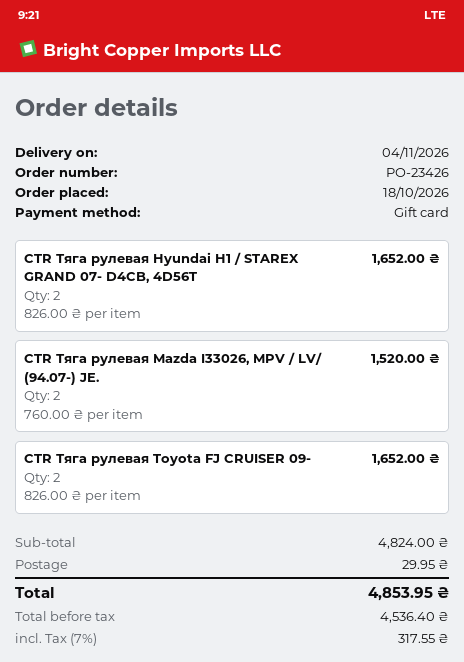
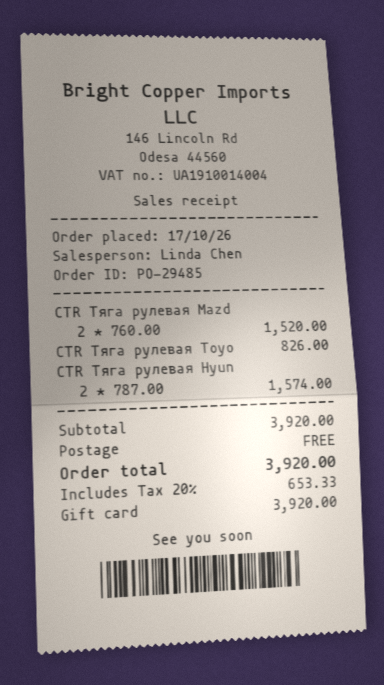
order number: PO-23426 -> PO-29485
order date: 2026-10-18 -> 2026-10-17
CTR Тяга рулевая Hyundai H1 / STAREX GRAND 07- D4CB, 4D56T: 2 x 826.00 = 1652.00 -> 2 x 787.00 = 1574.00
CTR Тяга рулевая Toyota FJ CRUISER 09-: 2 x 826.00 = 1652.00 -> 1 x 826.00 = 826.00
subtotal: 4824.00 -> 3920.00
shipping: 29.95 -> 0.00
tax: 7% = 317.55 -> 20% = 653.33
total: 4853.95 -> 3920.00

